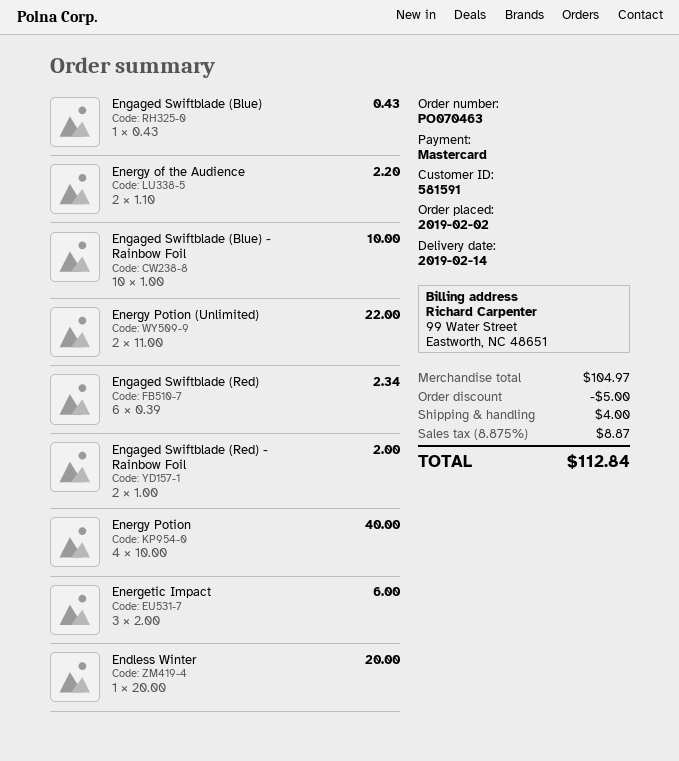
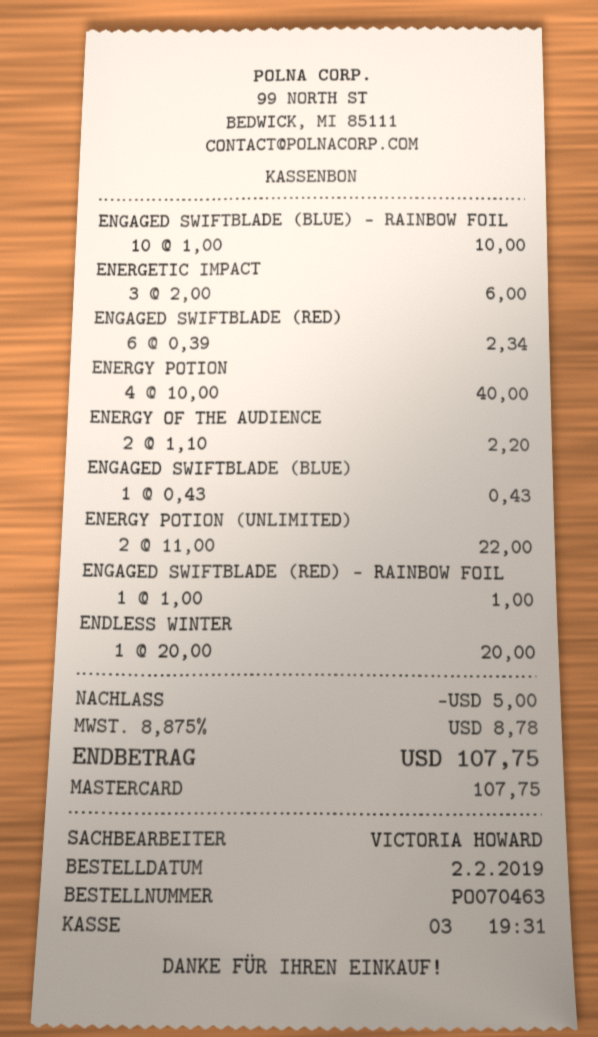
Engaged Swiftblade (Red) - Rainbow Foil: 2 x 1.00 = 2.00 -> 1 x 1.00 = 1.00
shipping: 4.00 -> none
tax: 8.875% = 8.87 -> 8.875% = 8.78
total: 112.84 -> 107.75

